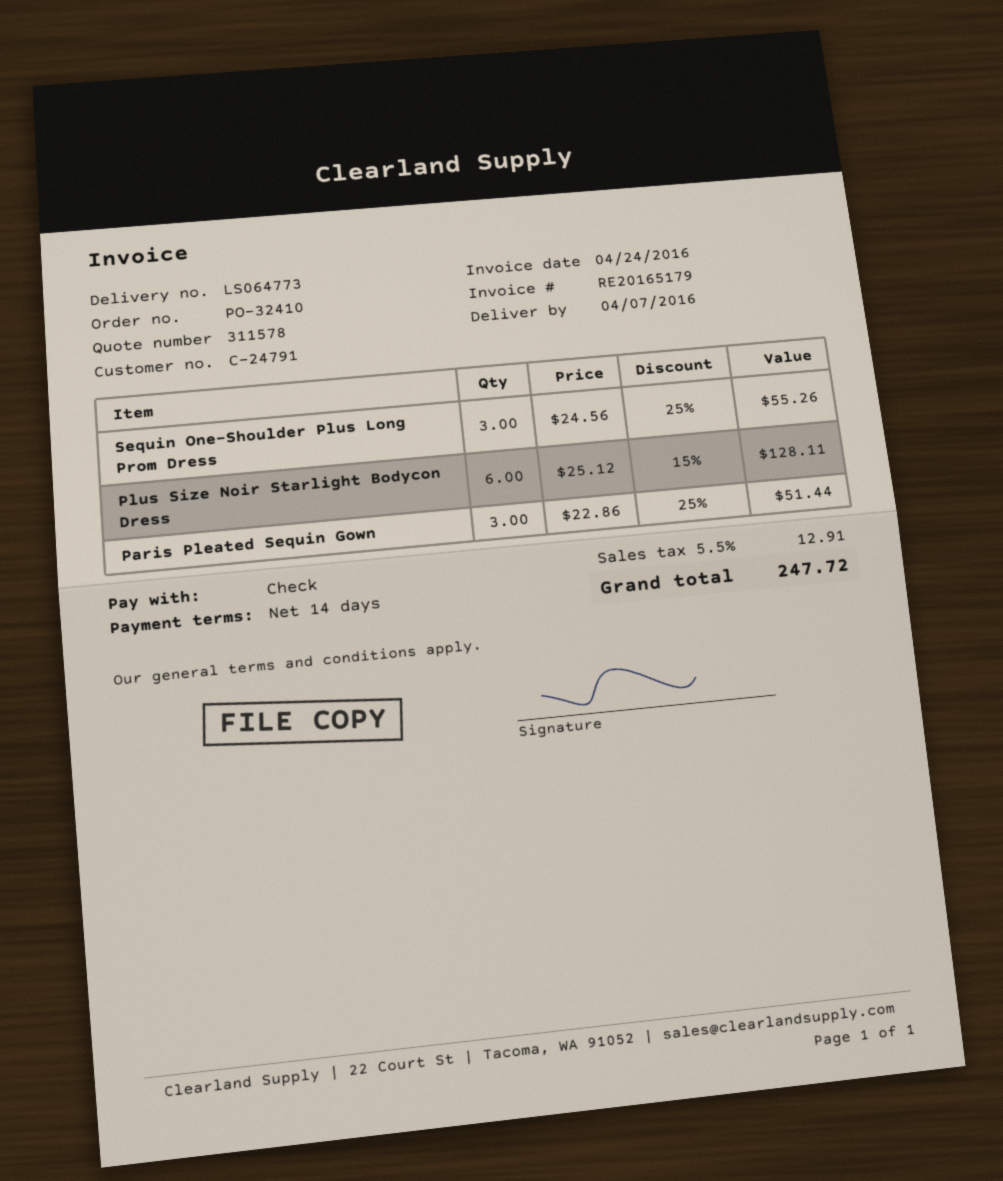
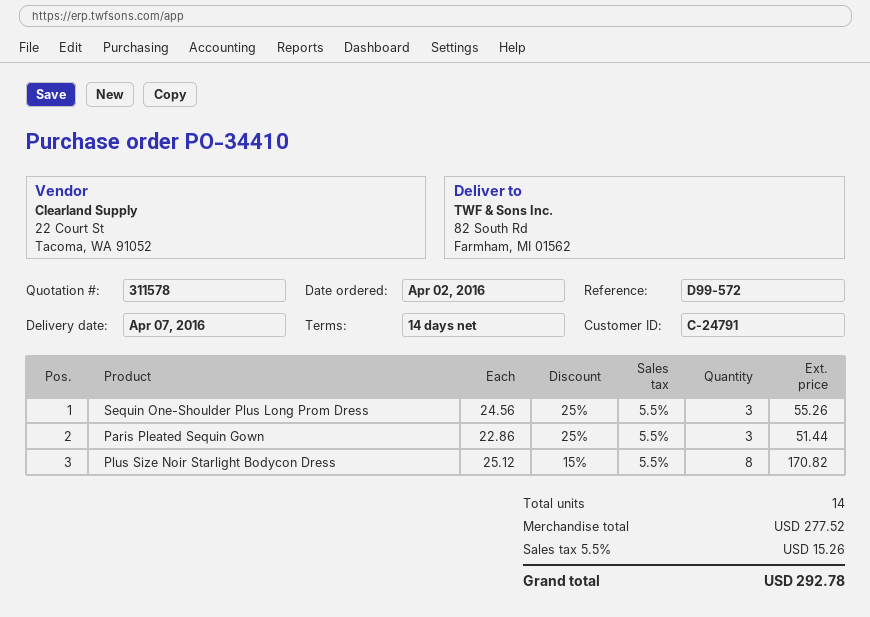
order number: PO-32410 -> PO-34410
Plus Size Noir Starlight Bodycon Dress: 6 x 25.12 - 15% = 128.11 -> 8 x 25.12 - 15% = 170.82
tax: 5.5% = 12.91 -> 5.5% = 15.26
total: 247.72 -> 292.78

